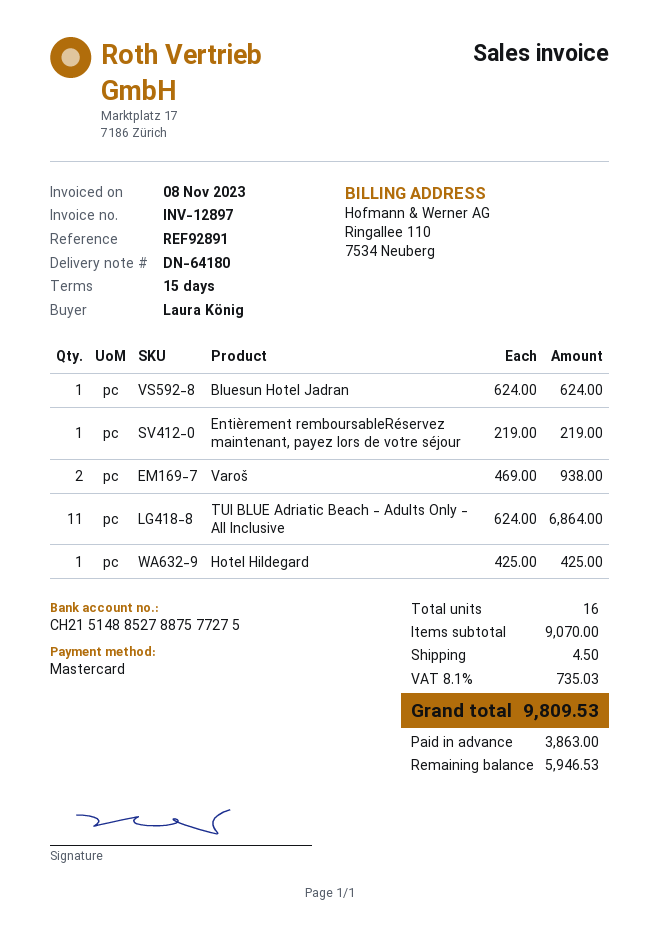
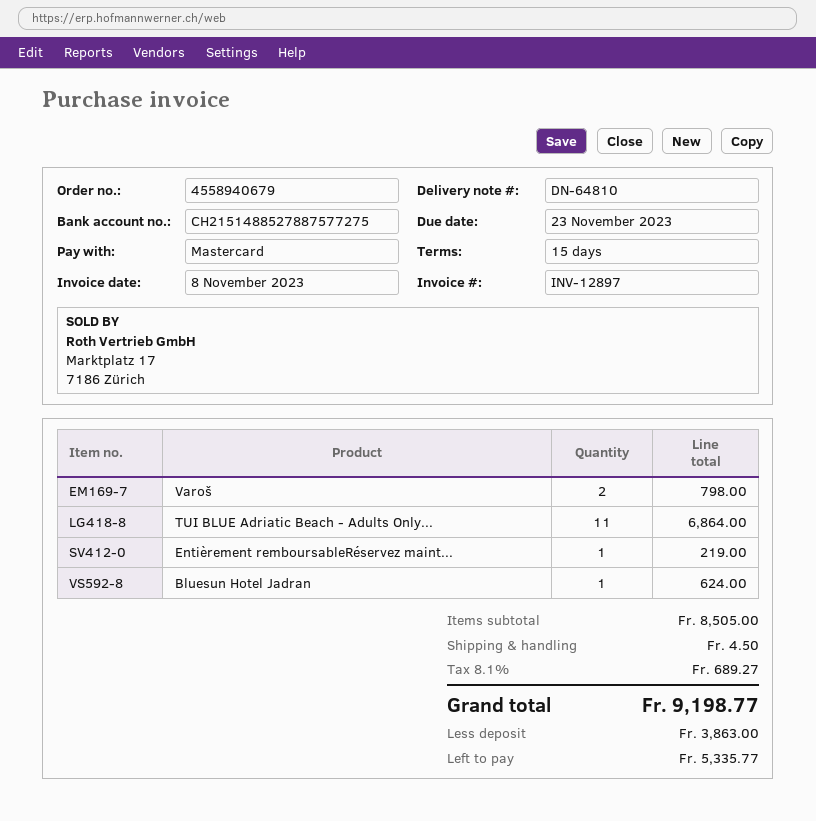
delivery note number: DN-64180 -> DN-64810
Varoš: 2 for 938.00 -> 2 for 798.00
Hotel Hildegard: 1 for 425.00 -> none
subtotal: 9070.00 -> 8505.00
tax: 8.1% = 735.03 -> 8.1% = 689.27
total: 9809.53 -> 9198.77
balance: 5946.53 -> 5335.77

